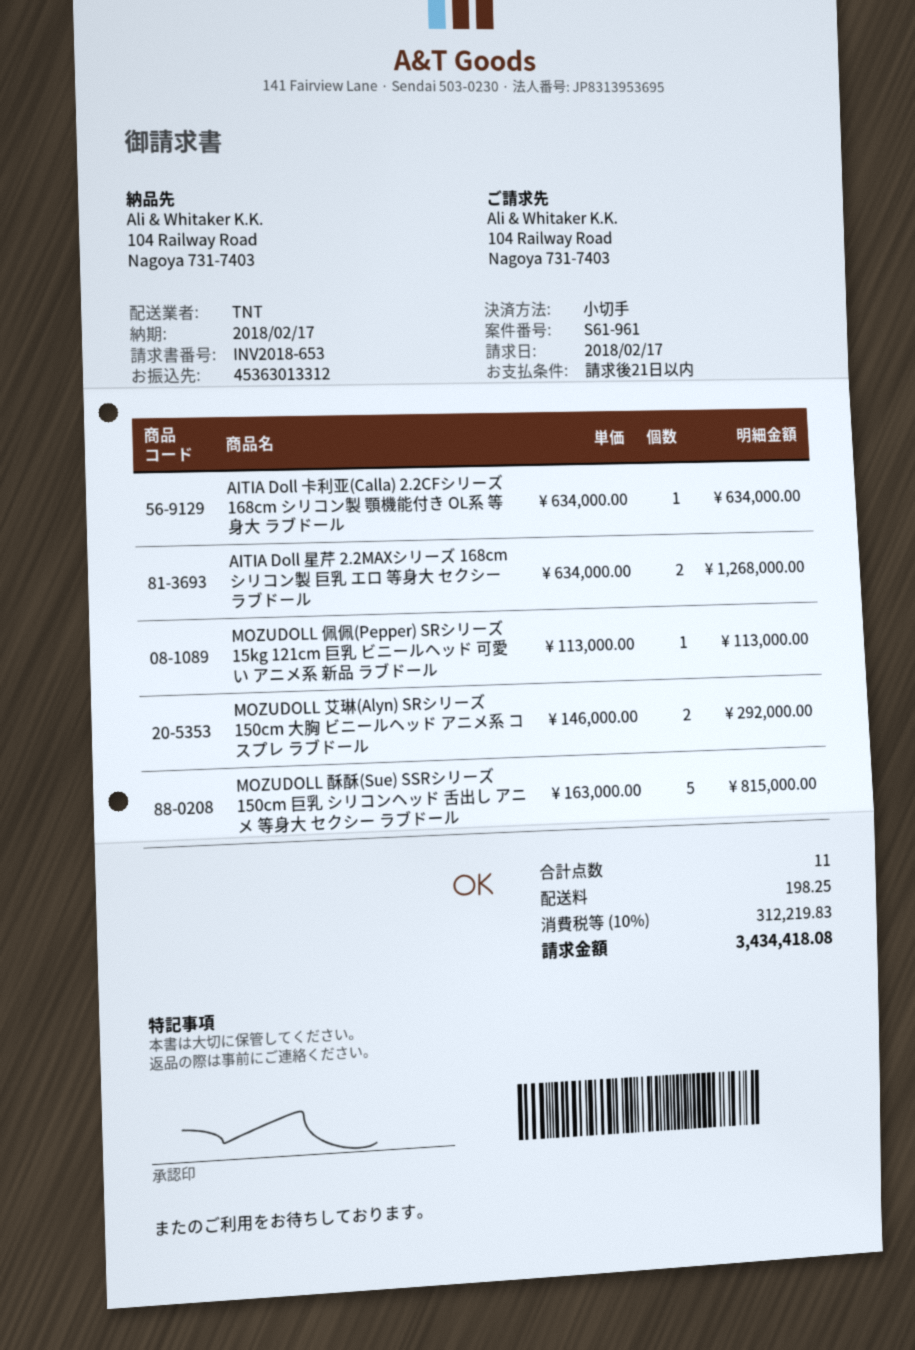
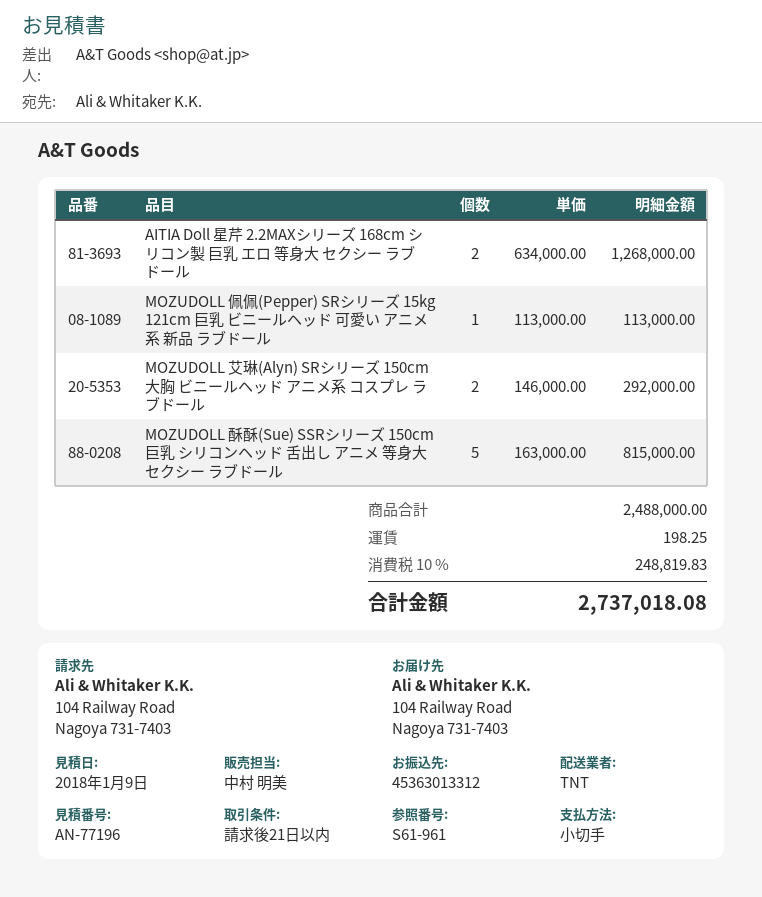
AITIA Doll 卡利亚(Calla) 2.2CFシリーズ 168cm シリコン製 顎機能付き OL系 等身大 ラブドール: 1 x 634000.00 = 634000.00 -> none
tax: 10% = 312219.83 -> 10% = 248819.83
total: 3434418.08 -> 2737018.08

